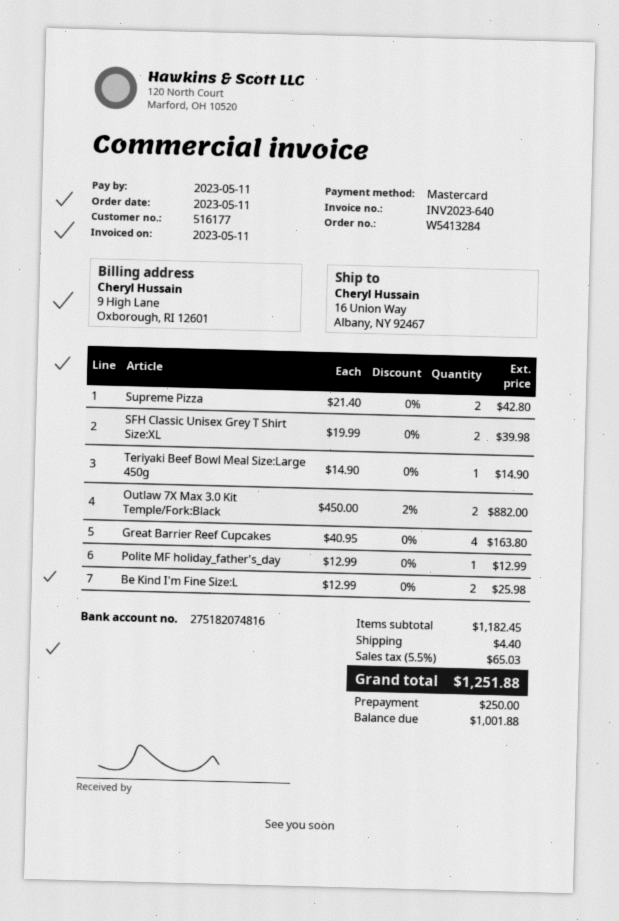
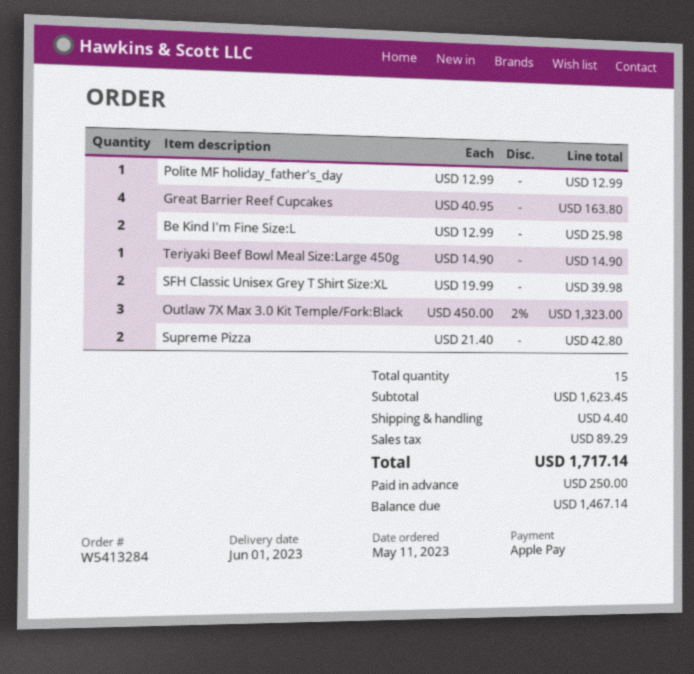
payment method: Mastercard -> Apple Pay
Outlaw 7X Max 3.0 Kit Temple/Fork:Black: 2 x 450.00 - 2% = 882.00 -> 3 x 450.00 - 2% = 1323.00
subtotal: 1182.45 -> 1623.45
tax: 65.03 -> 89.29
total: 1251.88 -> 1717.14
balance: 1001.88 -> 1467.14

